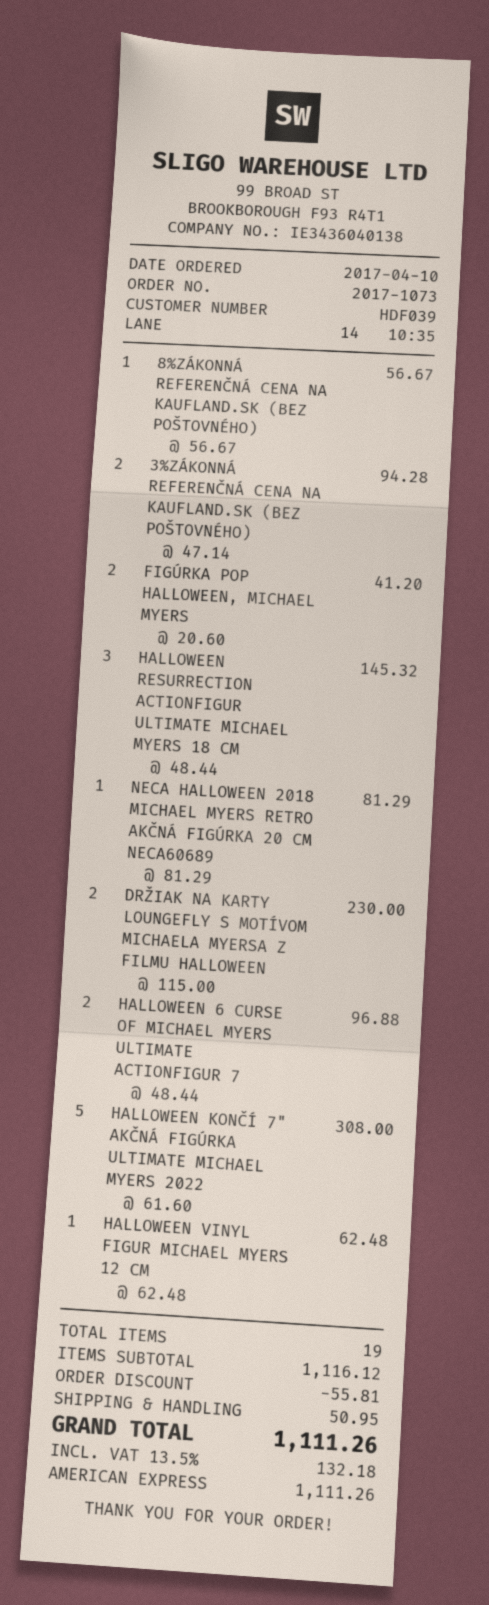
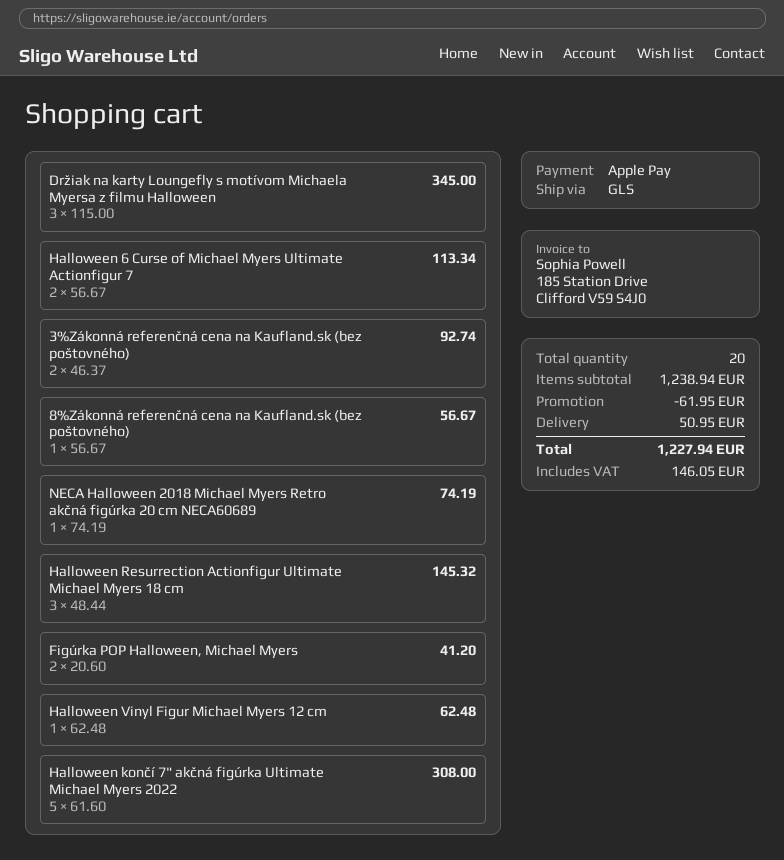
payment method: American Express -> Apple Pay
3%ZÁKONNÁ REFERENČNÁ CENA NA KAUFLAND.SK (BEZ POŠTOVNÉHO): 2 x 47.14 = 94.28 -> 2 x 46.37 = 92.74
NECA HALLOWEEN 2018 MICHAEL MYERS RETRO AKČNÁ FIGÚRKA 20 CM NECA60689: 1 x 81.29 = 81.29 -> 1 x 74.19 = 74.19
DRŽIAK NA KARTY LOUNGEFLY S MOTÍVOM MICHAELA MYERSA Z FILMU HALLOWEEN: 2 x 115.00 = 230.00 -> 3 x 115.00 = 345.00
HALLOWEEN 6 CURSE OF MICHAEL MYERS ULTIMATE ACTIONFIGUR 7: 2 x 48.44 = 96.88 -> 2 x 56.67 = 113.34
total quantity: 19 -> 20
subtotal: 1116.12 -> 1238.94
discount: 55.81 -> 61.95
tax: 132.18 -> 146.05
total: 1111.26 -> 1227.94

